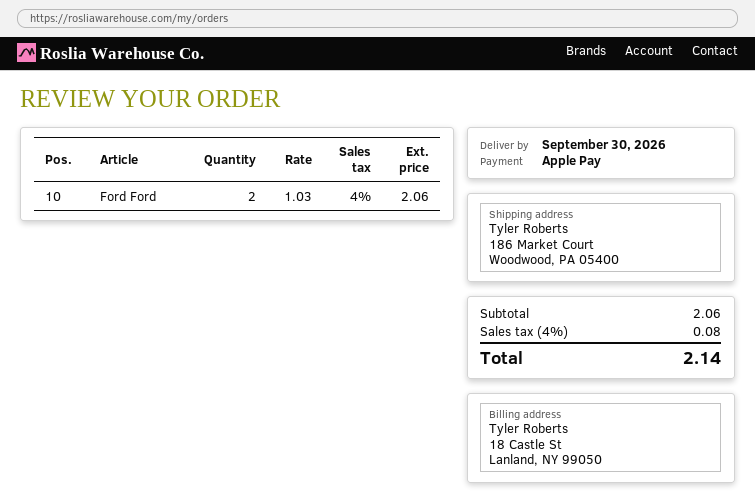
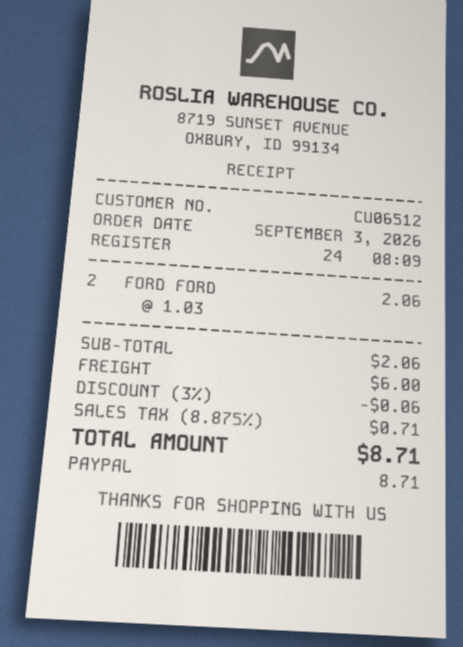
payment method: Apple Pay -> PayPal
discount: none -> 3% = 0.06
shipping: none -> 6.00
tax: 4% = 0.08 -> 8.875% = 0.71
total: 2.14 -> 8.71

